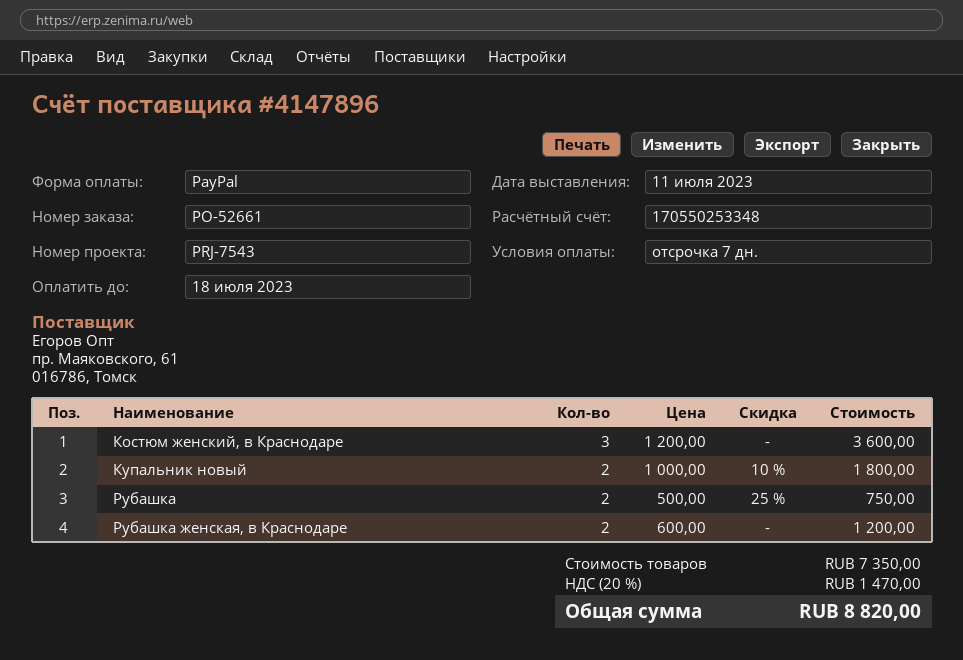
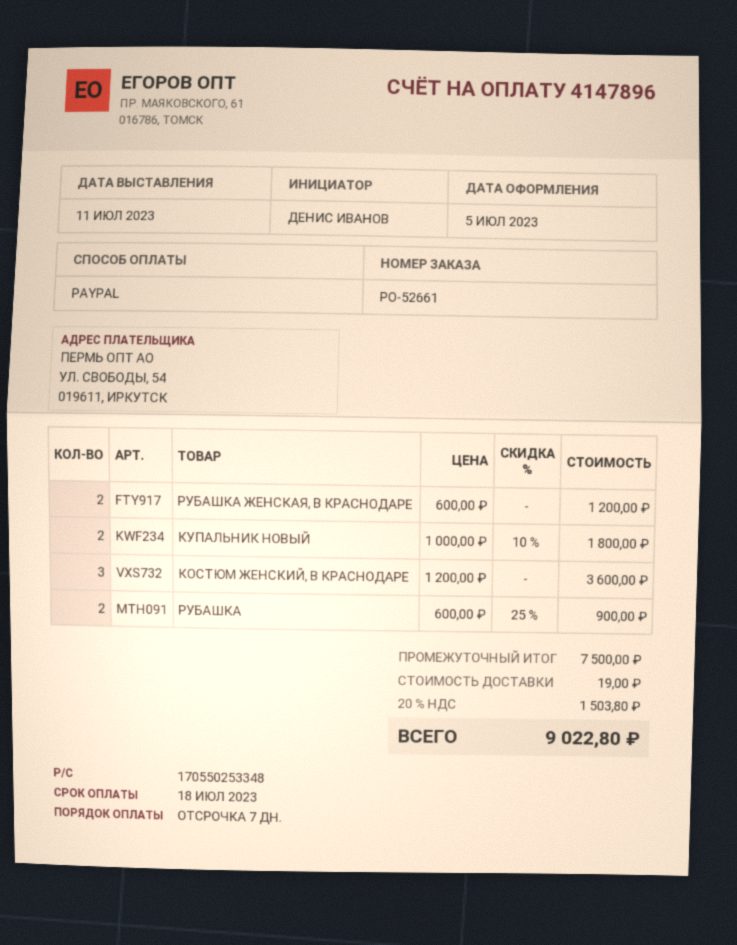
Рубашка: 2 x 500.00 - 25% = 750.00 -> 2 x 600.00 - 25% = 900.00
subtotal: 7350.00 -> 7500.00
shipping: none -> 19.00
tax: 20% = 1470.00 -> 20% = 1503.80
total: 8820.00 -> 9022.80

